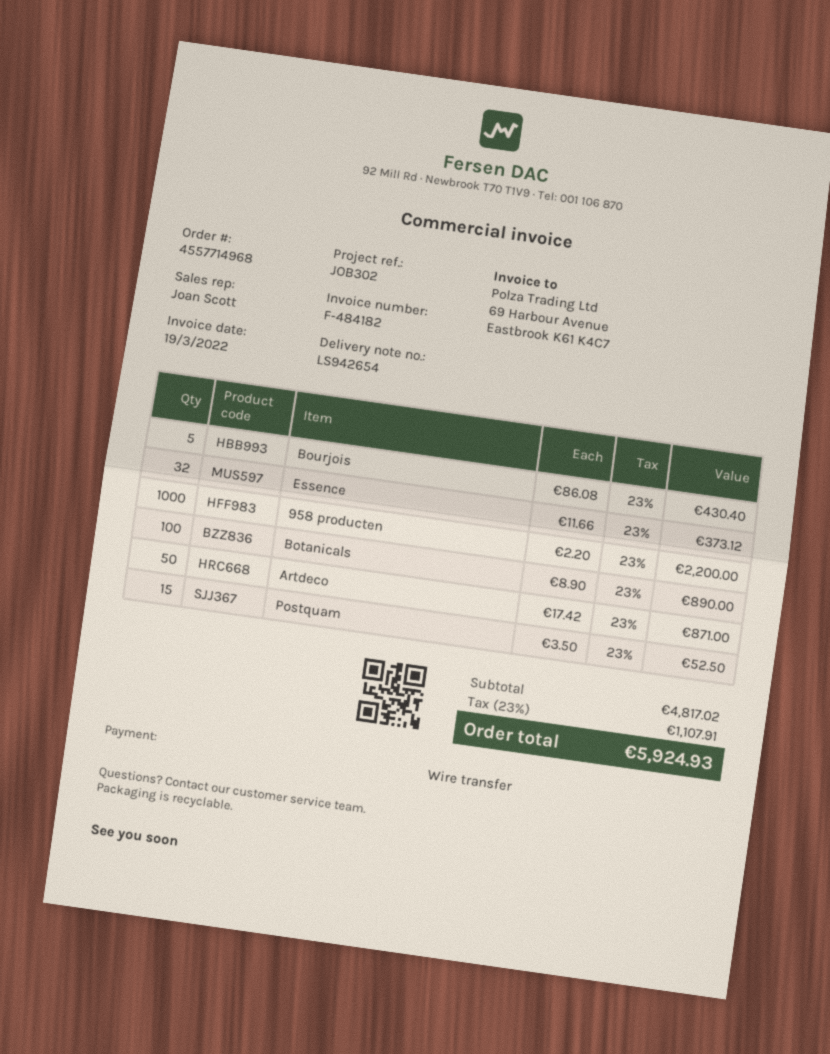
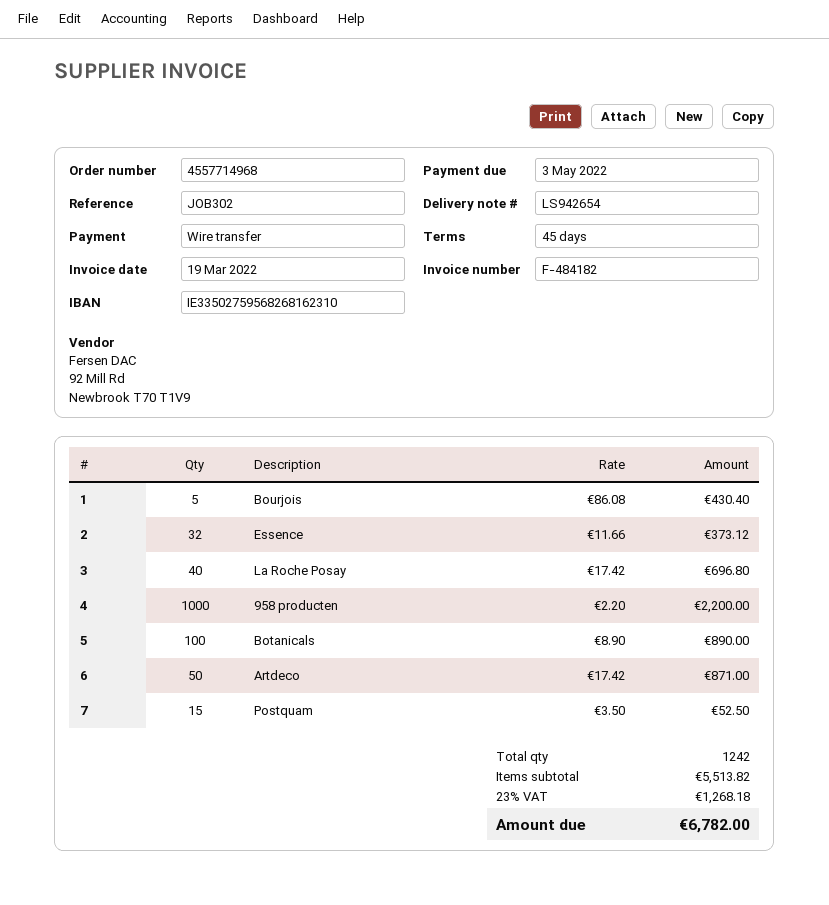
La Roche Posay: none -> 40 x 17.42 = 696.80
subtotal: 4817.02 -> 5513.82
tax: 23% = 1107.91 -> 23% = 1268.18
total: 5924.93 -> 6782.00

